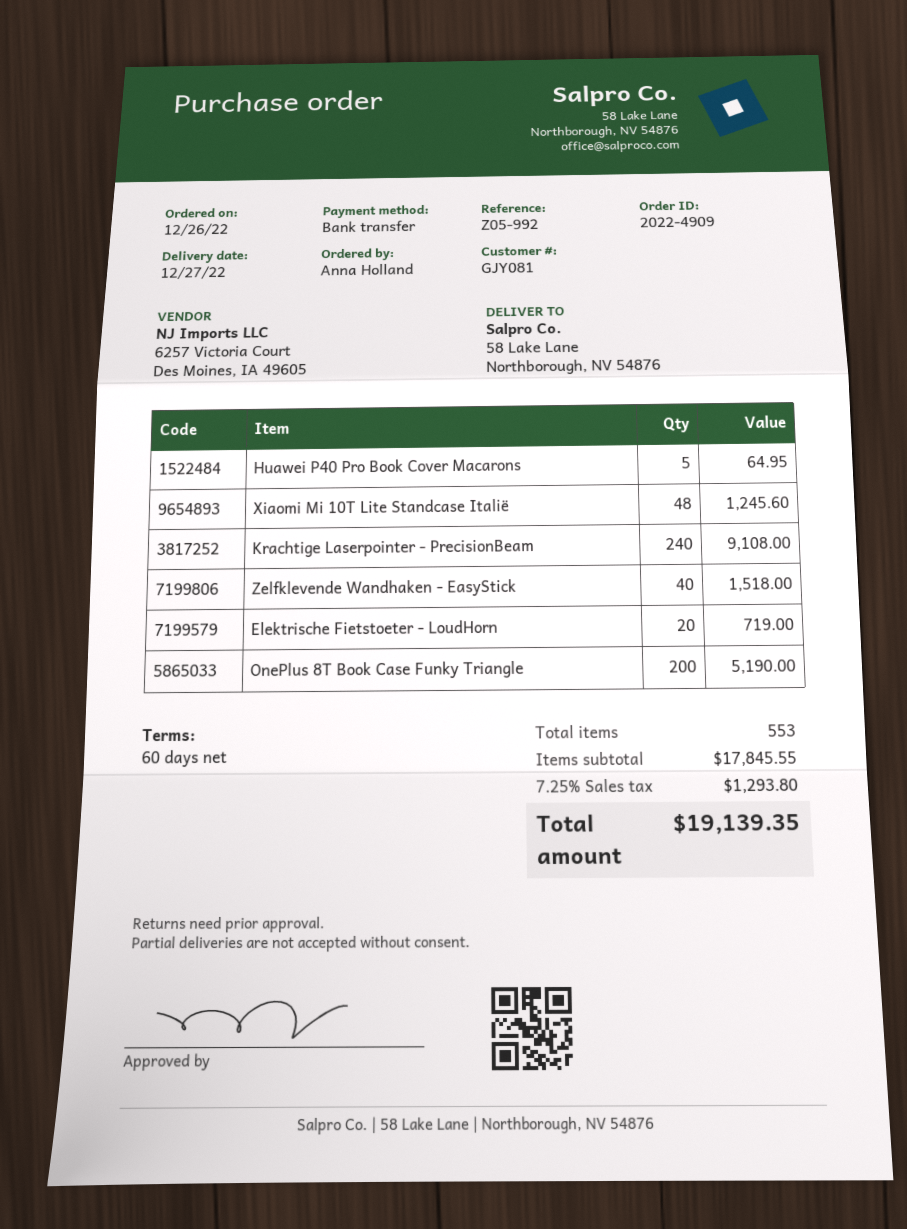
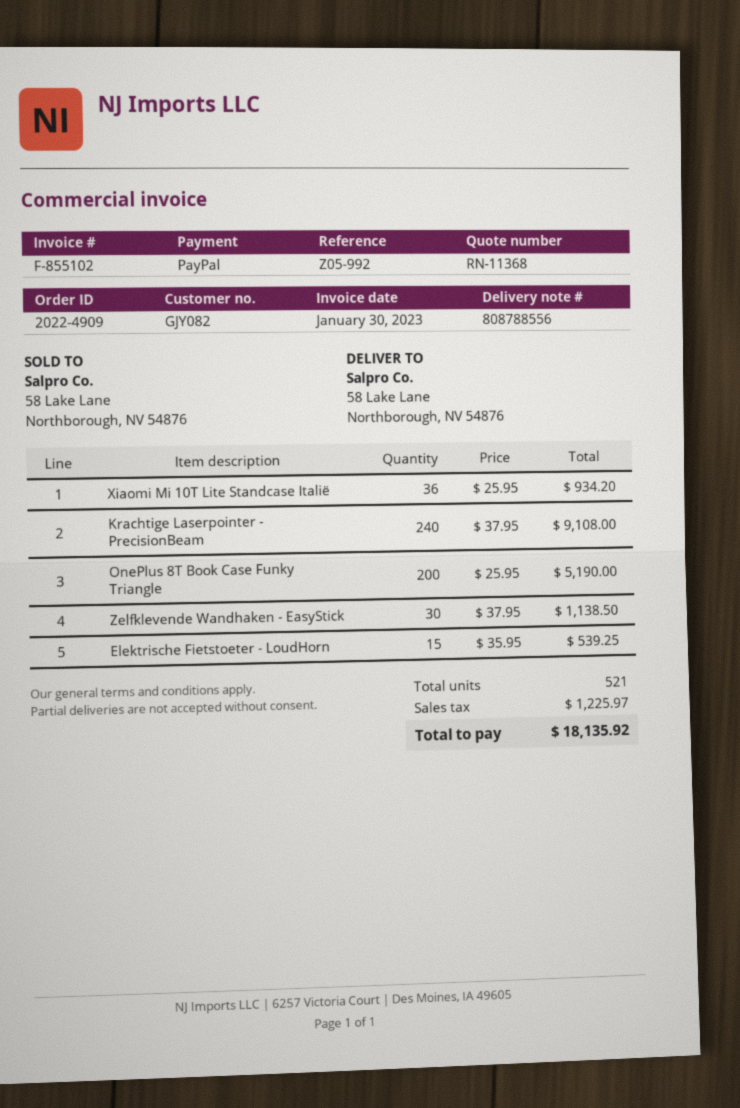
customer number: GJY081 -> GJY082
payment method: bank transfer -> PayPal
Huawei P40 Pro Book Cover Macarons: 5 for 64.95 -> none
Xiaomi Mi 10T Lite Standcase Italië: 48 for 1245.60 -> 36 for 934.20
Zelfklevende Wandhaken - EasyStick: 40 for 1518.00 -> 30 for 1138.50
Elektrische Fietstoeter - LoudHorn: 20 for 719.00 -> 15 for 539.25
total quantity: 553 -> 521
tax: 1293.80 -> 1225.97
total: 19139.35 -> 18135.92

